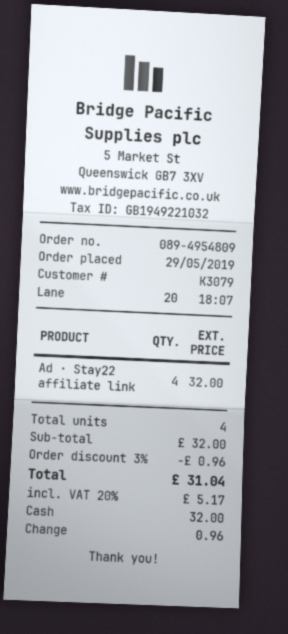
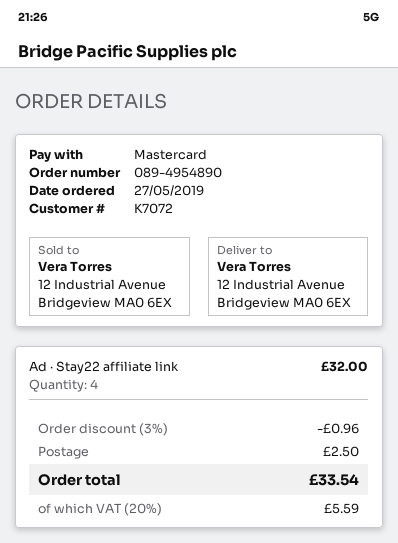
order number: 089-4954809 -> 089-4954890
order date: 2019-05-29 -> 2019-05-27
customer number: K3079 -> K7072
payment method: cash -> Mastercard
shipping: none -> 2.50
tax: 20% = 5.17 -> 20% = 5.59
total: 31.04 -> 33.54

